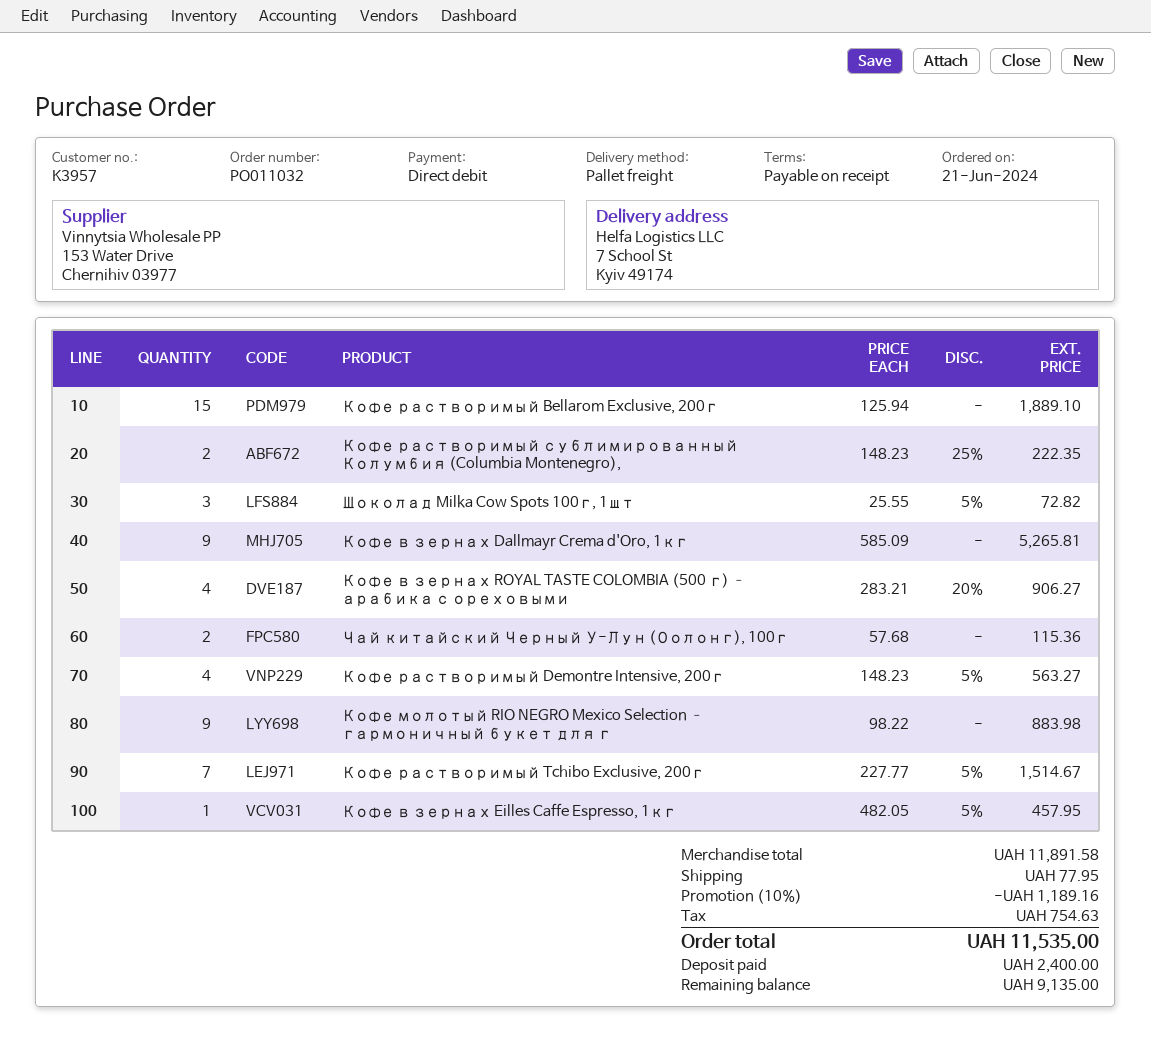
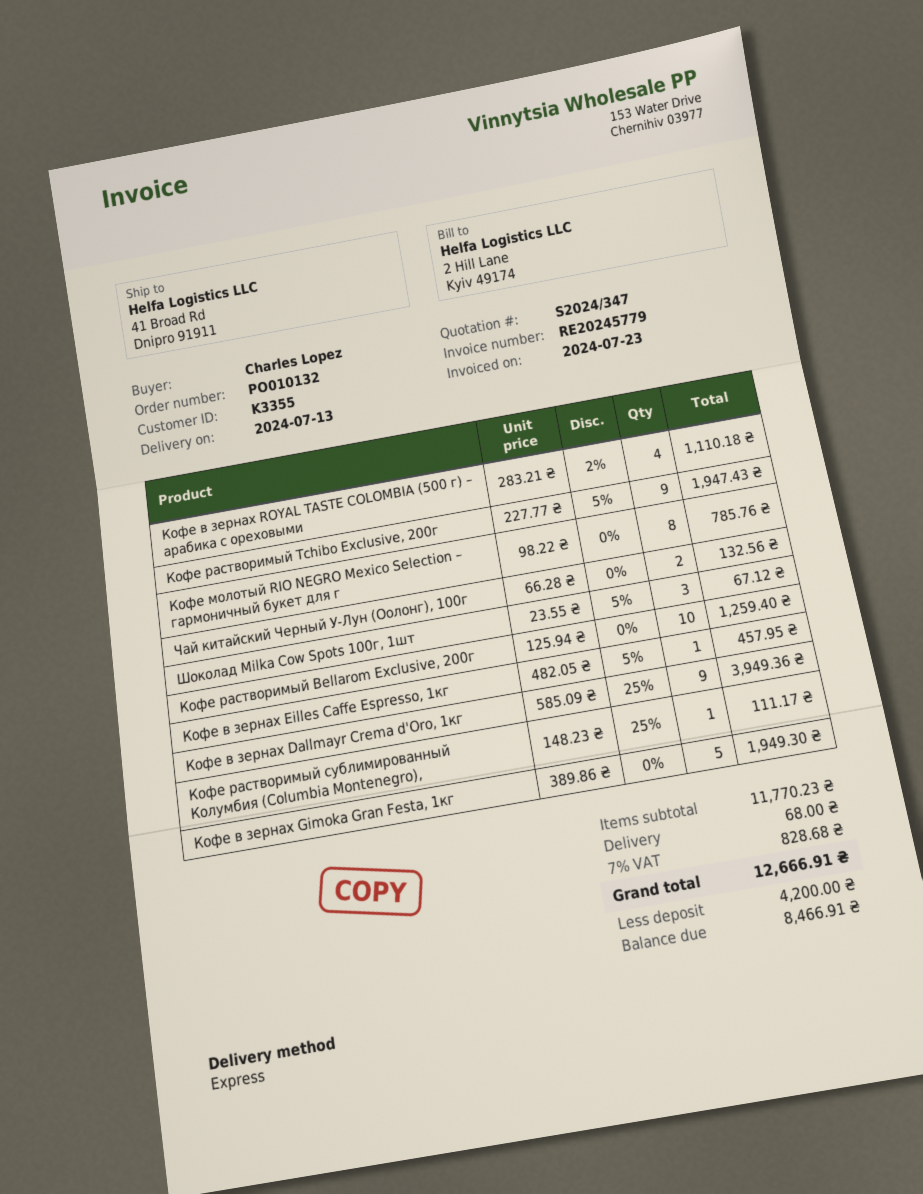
order number: PO011032 -> PO010132
customer number: K3957 -> K3355
shipping method: pallet freight -> express
ship to: 7 School St, Kyiv 49174 -> 41 Broad Rd, Dnipro 91911
Кофе растворимый Bellarom Exclusive, 200г: 15 x 125.94 = 1889.10 -> 10 x 125.94 = 1259.40
Кофе растворимый сублимированный Колумбия (Columbia Montenegro),: 2 x 148.23 - 25% = 222.35 -> 1 x 148.23 - 25% = 111.17
Шоколад Milka Cow Spots 100г, 1шт: 3 x 25.55 - 5% = 72.82 -> 3 x 23.55 - 5% = 67.12
Кофе в зернах Dallmayr Crema d'Oro, 1кг: 9 x 585.09 = 5265.81 -> 9 x 585.09 - 25% = 3949.36
Кофе в зернах ROYAL TASTE COLOMBIA (500 г) – арабика с ореховыми: 4 x 283.21 - 20% = 906.27 -> 4 x 283.21 - 2% = 1110.18
Чай китайский Черный У-Лун (Оолонг), 100г: 2 x 57.68 = 115.36 -> 2 x 66.28 = 132.56
Кофе растворимый Demontre Intensive, 200г: 4 x 148.23 - 5% = 563.27 -> none
Кофе молотый RIO NEGRO Mexico Selection – гармоничный букет для г: 9 x 98.22 = 883.98 -> 8 x 98.22 = 785.76
Кофе растворимый Tchibo Exclusive, 200г: 7 x 227.77 - 5% = 1514.67 -> 9 x 227.77 - 5% = 1947.43
Кофе в зернах Gimoka Gran Festa, 1кг: none -> 5 x 389.86 = 1949.30
subtotal: 11891.58 -> 11770.23
discount: 10% = 1189.16 -> none
shipping: 77.95 -> 68.00
tax: 754.63 -> 828.68
total: 11535.00 -> 12666.91
deposit: 2400.00 -> 4200.00
balance: 9135.00 -> 8466.91

